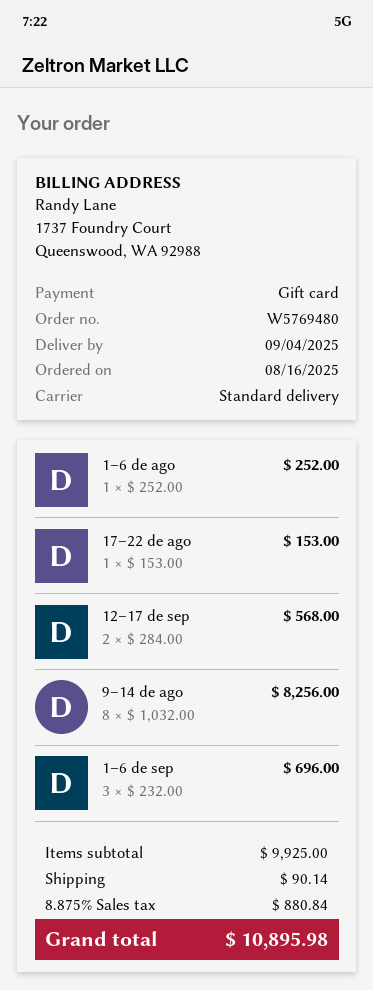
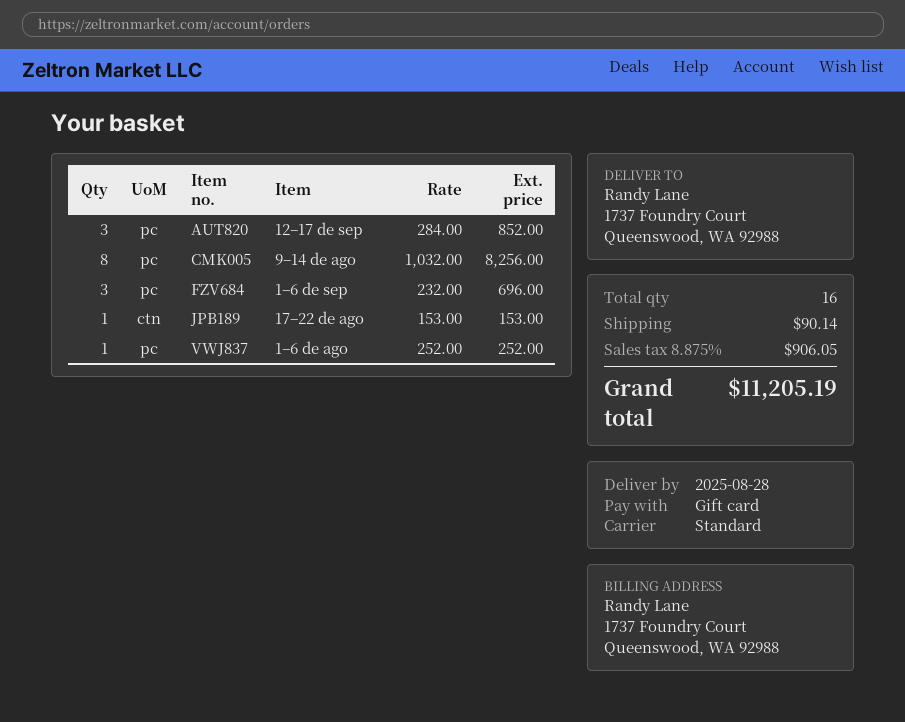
delivery date: 2025-09-04 -> 2025-08-28
12–17 de sep: 2 x 284.00 = 568.00 -> 3 x 284.00 = 852.00
tax: 8.875% = 880.84 -> 8.875% = 906.05
total: 10895.98 -> 11205.19

